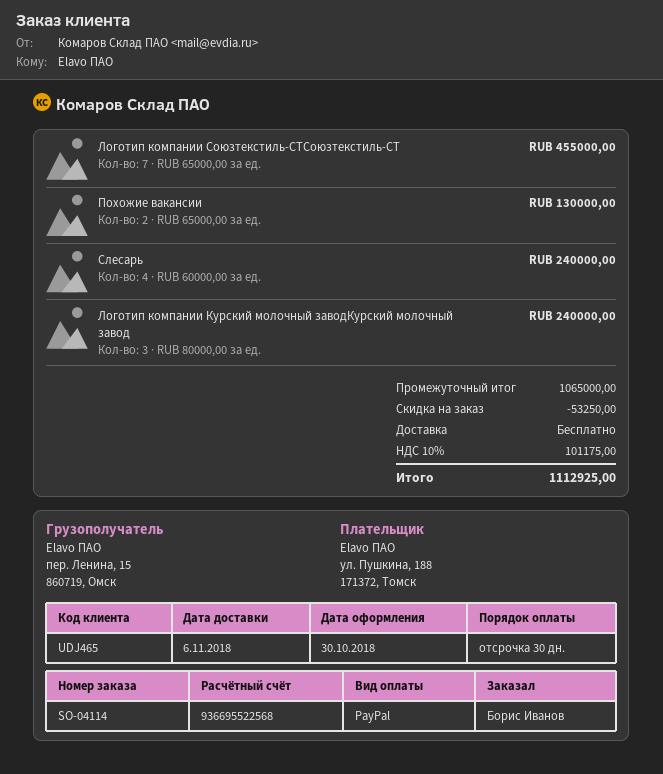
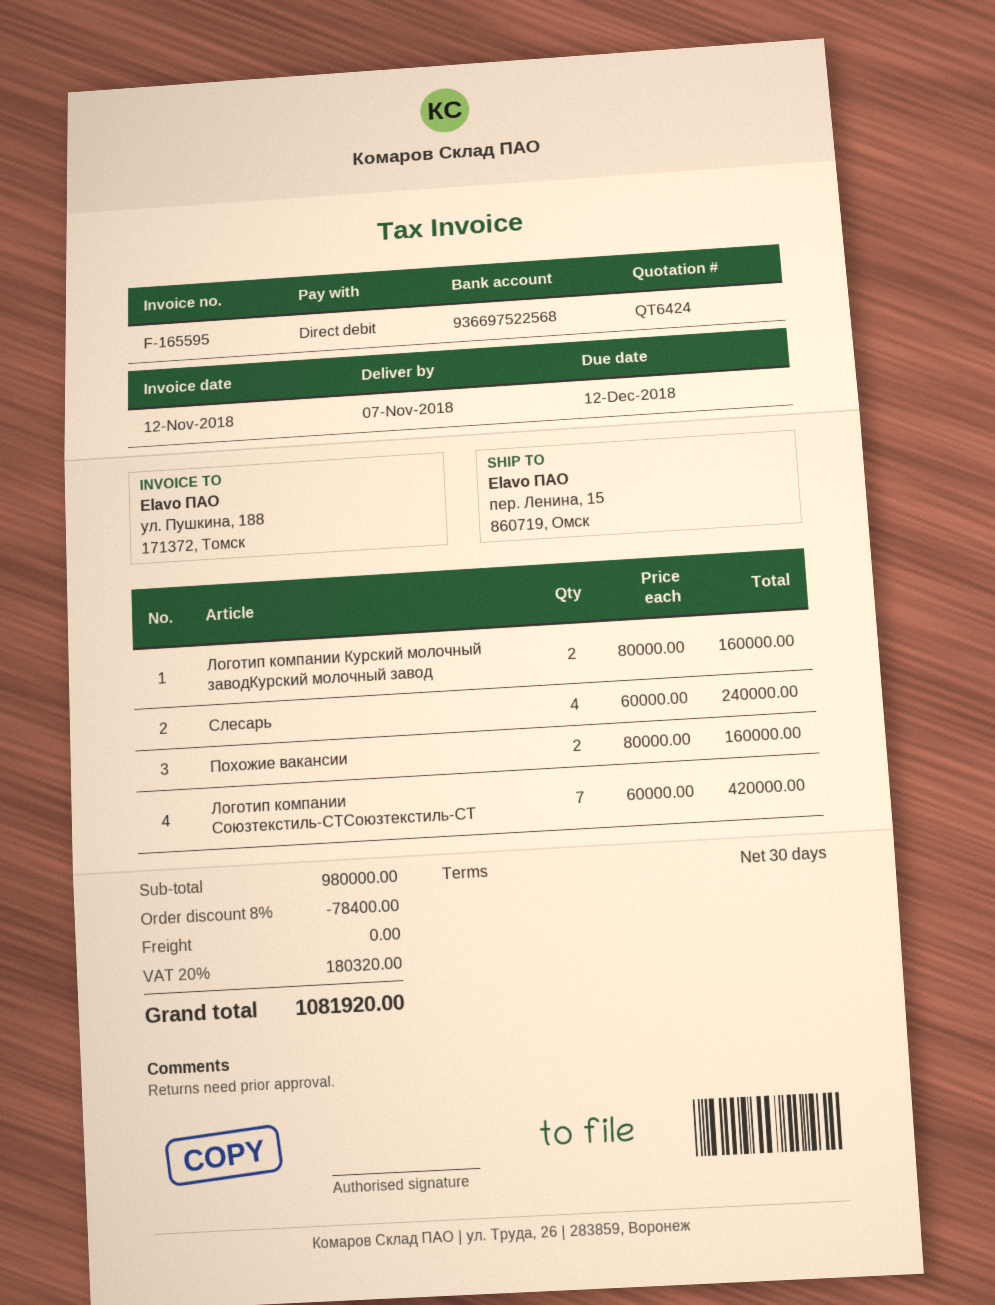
delivery date: 2018-11-06 -> 2018-11-07
payment method: PayPal -> direct debit
bank account: 936695522568 -> 936697522568
Логотип компании Союзтекстиль-СТСоюзтекстиль-СТ: 7 x 65000.00 = 455000.00 -> 7 x 60000.00 = 420000.00
Похожие вакансии: 2 x 65000.00 = 130000.00 -> 2 x 80000.00 = 160000.00
Логотип компании Курский молочный заводКурский молочный завод: 3 x 80000.00 = 240000.00 -> 2 x 80000.00 = 160000.00
subtotal: 1065000.00 -> 980000.00
discount: 53250.00 -> 78400.00
tax: 10% = 101175.00 -> 20% = 180320.00
total: 1112925.00 -> 1081920.00

